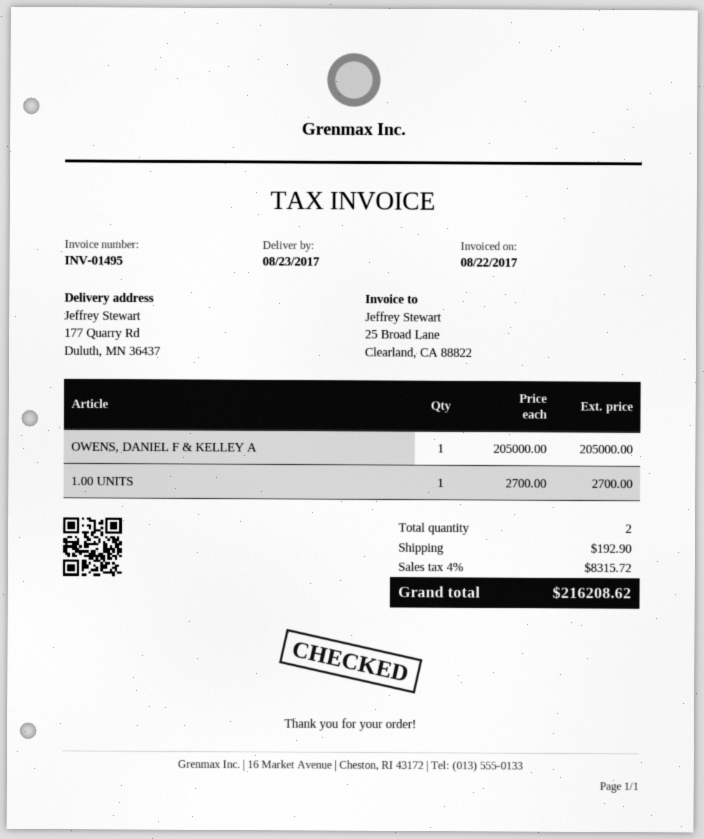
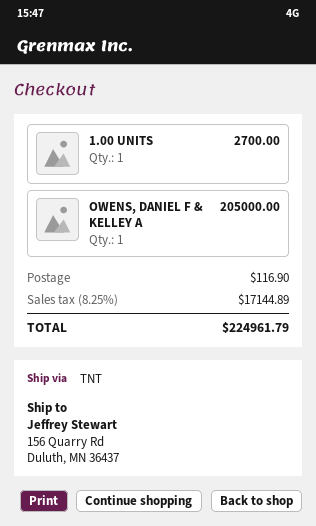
ship to: 177 Quarry Rd, Duluth, MN 36437 -> 156 Quarry Rd, Duluth, MN 36437
shipping: 192.90 -> 116.90
tax: 4% = 8315.72 -> 8.25% = 17144.89
total: 216208.62 -> 224961.79

